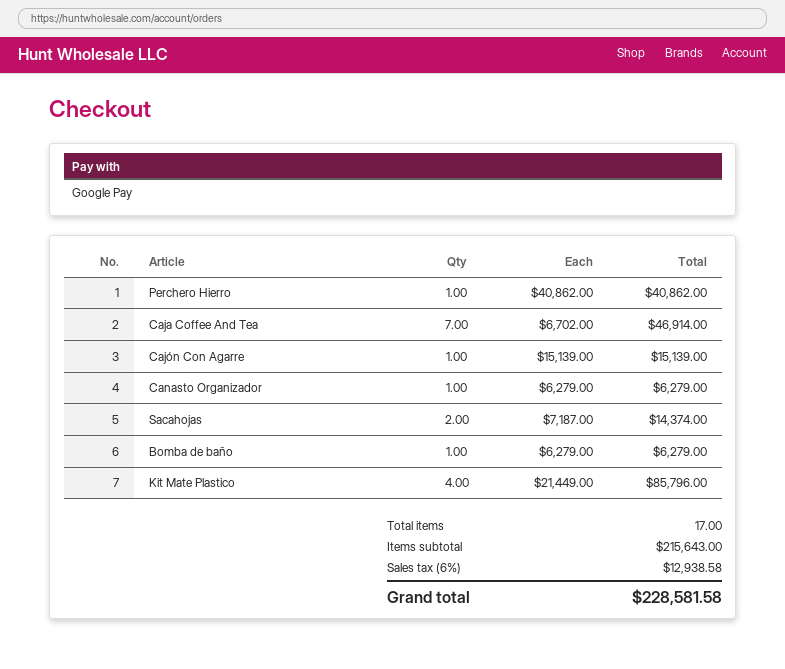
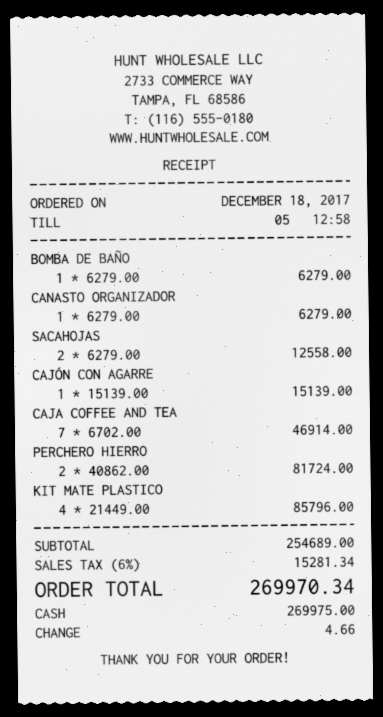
payment method: Google Pay -> cash
Perchero Hierro: 1 x 40862.00 = 40862.00 -> 2 x 40862.00 = 81724.00
Sacahojas: 2 x 7187.00 = 14374.00 -> 2 x 6279.00 = 12558.00
subtotal: 215643.00 -> 254689.00
tax: 6% = 12938.58 -> 6% = 15281.34
total: 228581.58 -> 269970.34

